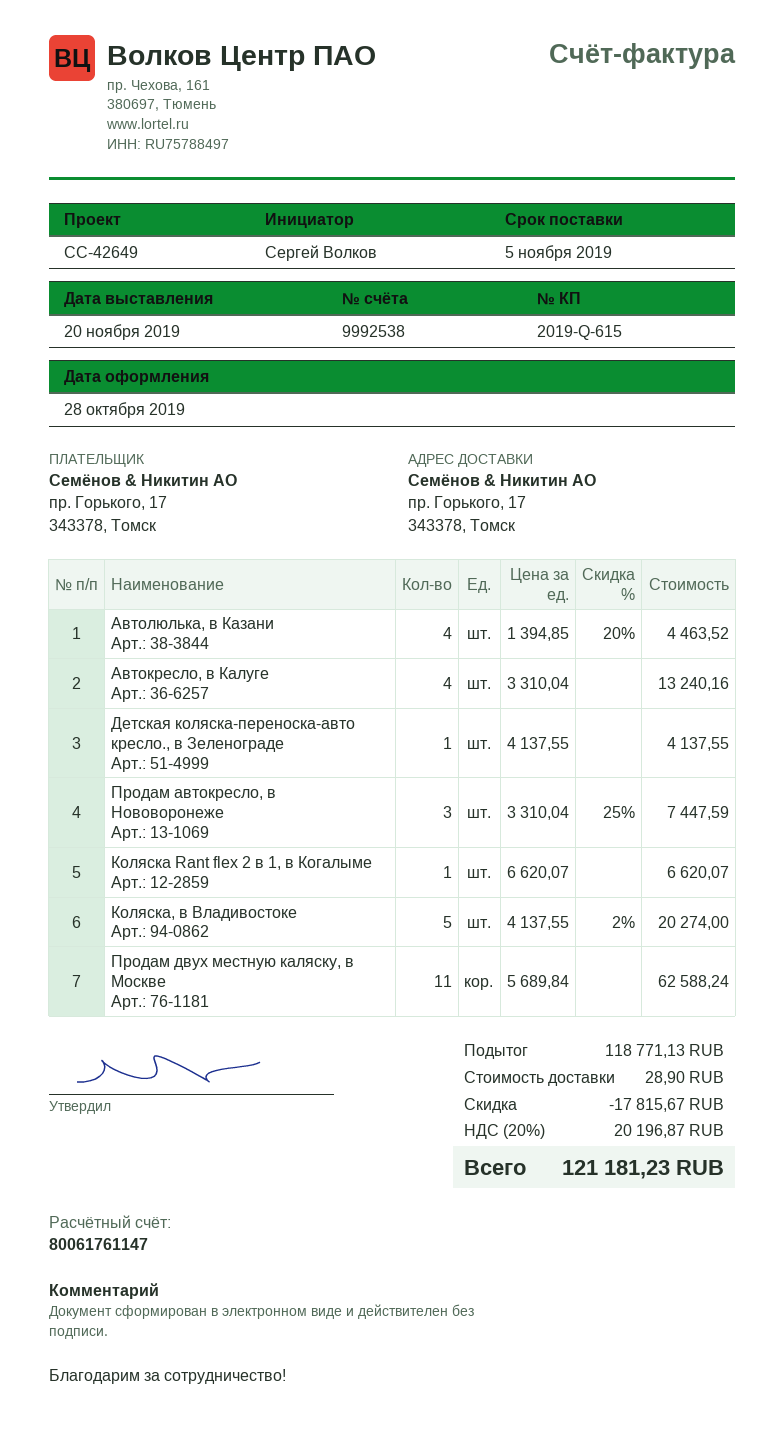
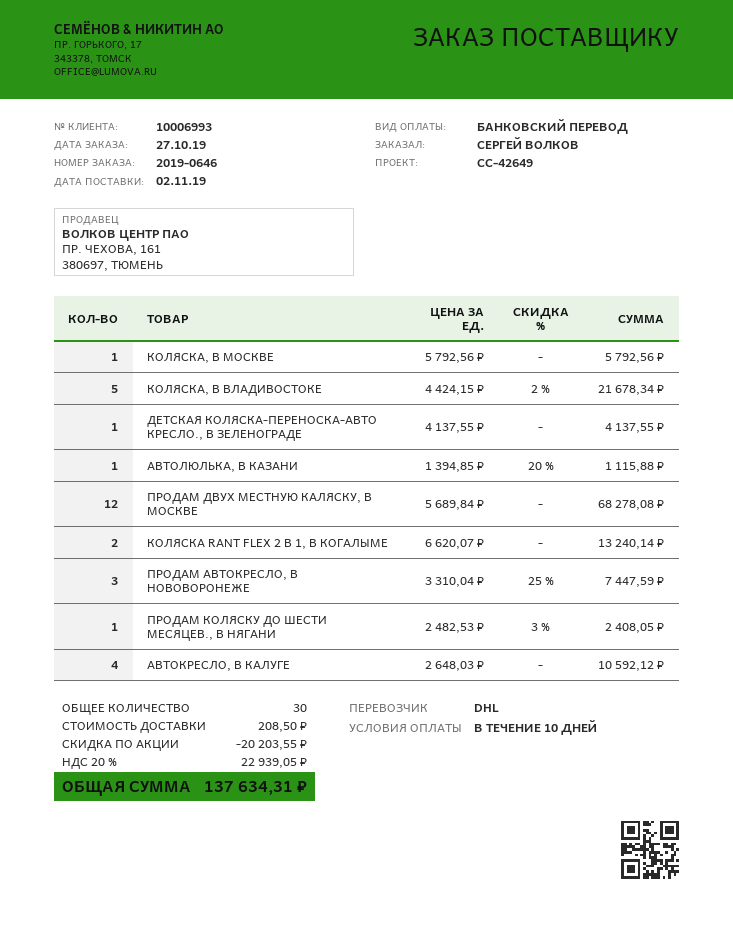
order date: 2019-10-28 -> 2019-10-27
delivery date: 2019-11-05 -> 2019-11-02
Автолюлька, в Казани: 4 x 1394.85 - 20% = 4463.52 -> 1 x 1394.85 - 20% = 1115.88
Автокресло, в Калуге: 4 x 3310.04 = 13240.16 -> 4 x 2648.03 = 10592.12
Коляска Rant flex 2 в 1, в Когалыме: 1 x 6620.07 = 6620.07 -> 2 x 6620.07 = 13240.14
Коляска, в Владивостоке: 5 x 4137.55 - 2% = 20274.00 -> 5 x 4424.15 - 2% = 21678.34
Продам двух местную каляску, в Москве: 11 x 5689.84 = 62588.24 -> 12 x 5689.84 = 68278.08
КОЛЯСКА, В МОСКВЕ: none -> 1 x 5792.56 = 5792.56
ПРОДАМ КОЛЯСКУ ДО ШЕСТИ МЕСЯЦЕВ., В НЯГАНИ: none -> 1 x 2482.53 - 3% = 2408.05
discount: 17815.67 -> 20203.55
shipping: 28.90 -> 208.50
tax: 20% = 20196.87 -> 20% = 22939.05
total: 121181.23 -> 137634.31

